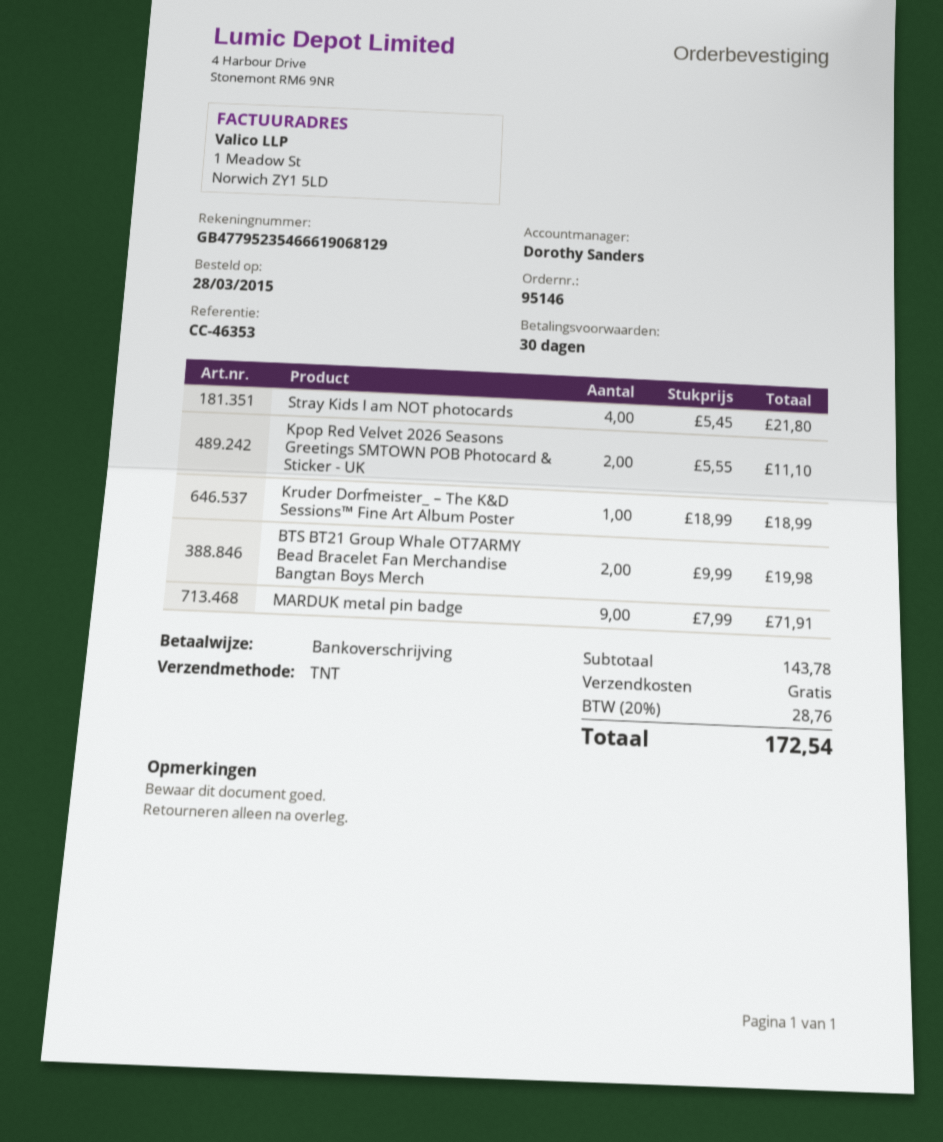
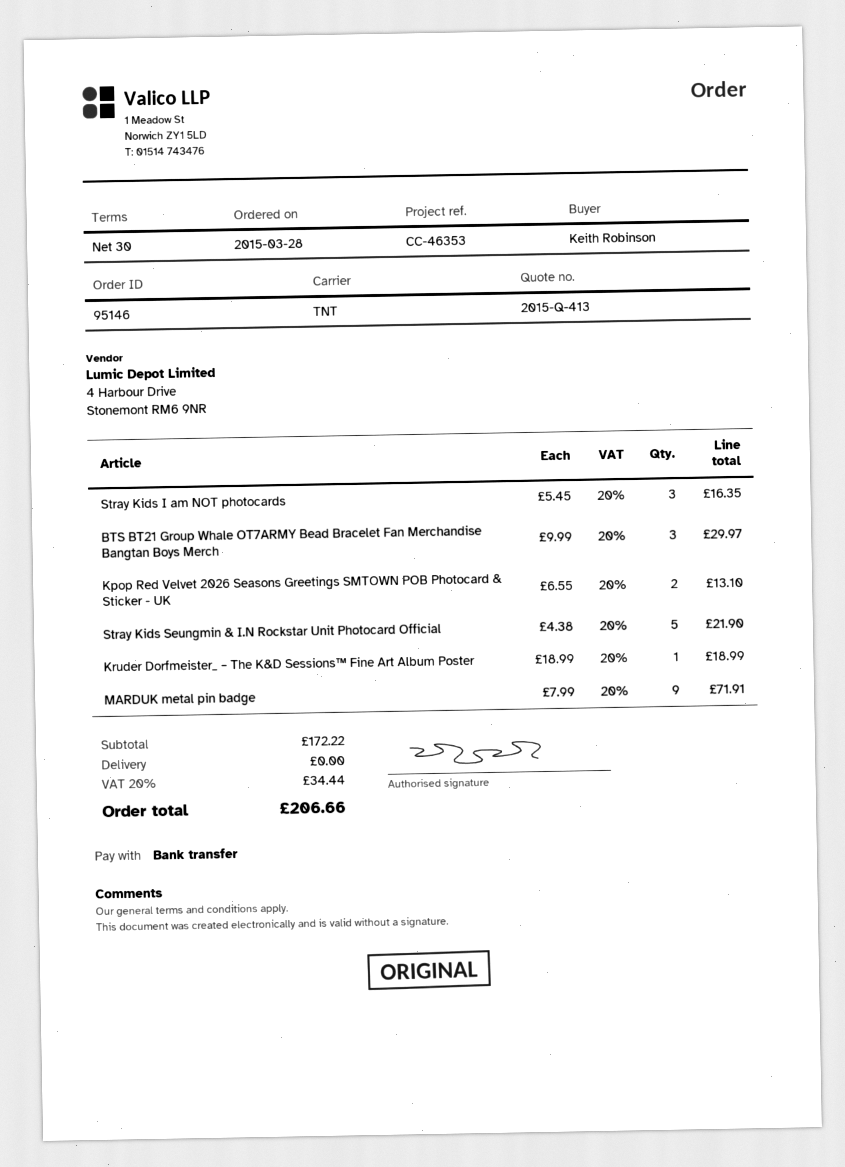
Stray Kids I am NOT photocards: 4 x 5.45 = 21.80 -> 3 x 5.45 = 16.35
Kpop Red Velvet 2026 Seasons Greetings SMTOWN POB Photocard & Sticker - UK: 2 x 5.55 = 11.10 -> 2 x 6.55 = 13.10
BTS BT21 Group Whale OT7ARMY Bead Bracelet Fan Merchandise Bangtan Boys Merch: 2 x 9.99 = 19.98 -> 3 x 9.99 = 29.97
Stray Kids Seungmin & I.N Rockstar Unit Photocard Official: none -> 5 x 4.38 = 21.90
subtotal: 143.78 -> 172.22
tax: 20% = 28.76 -> 20% = 34.44
total: 172.54 -> 206.66

